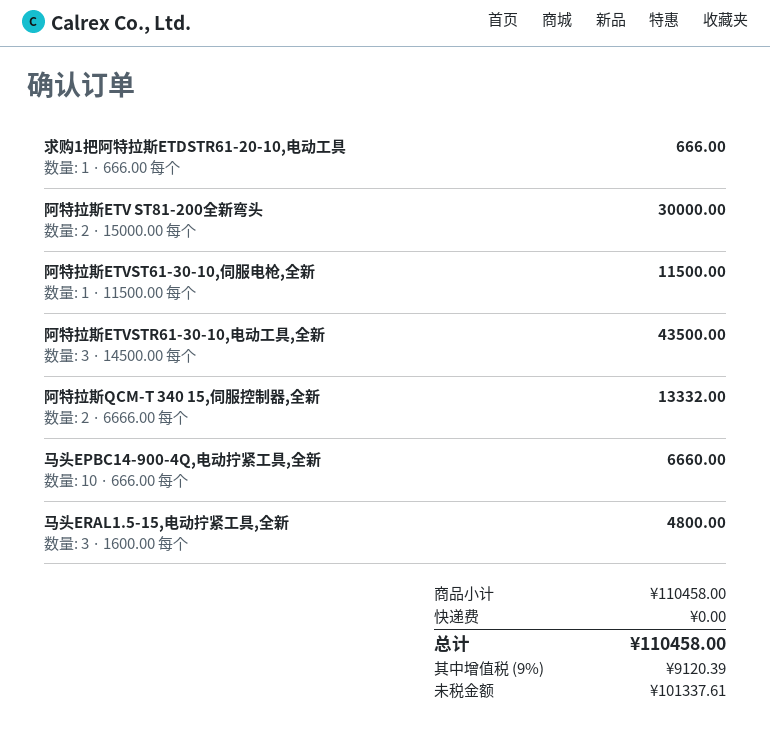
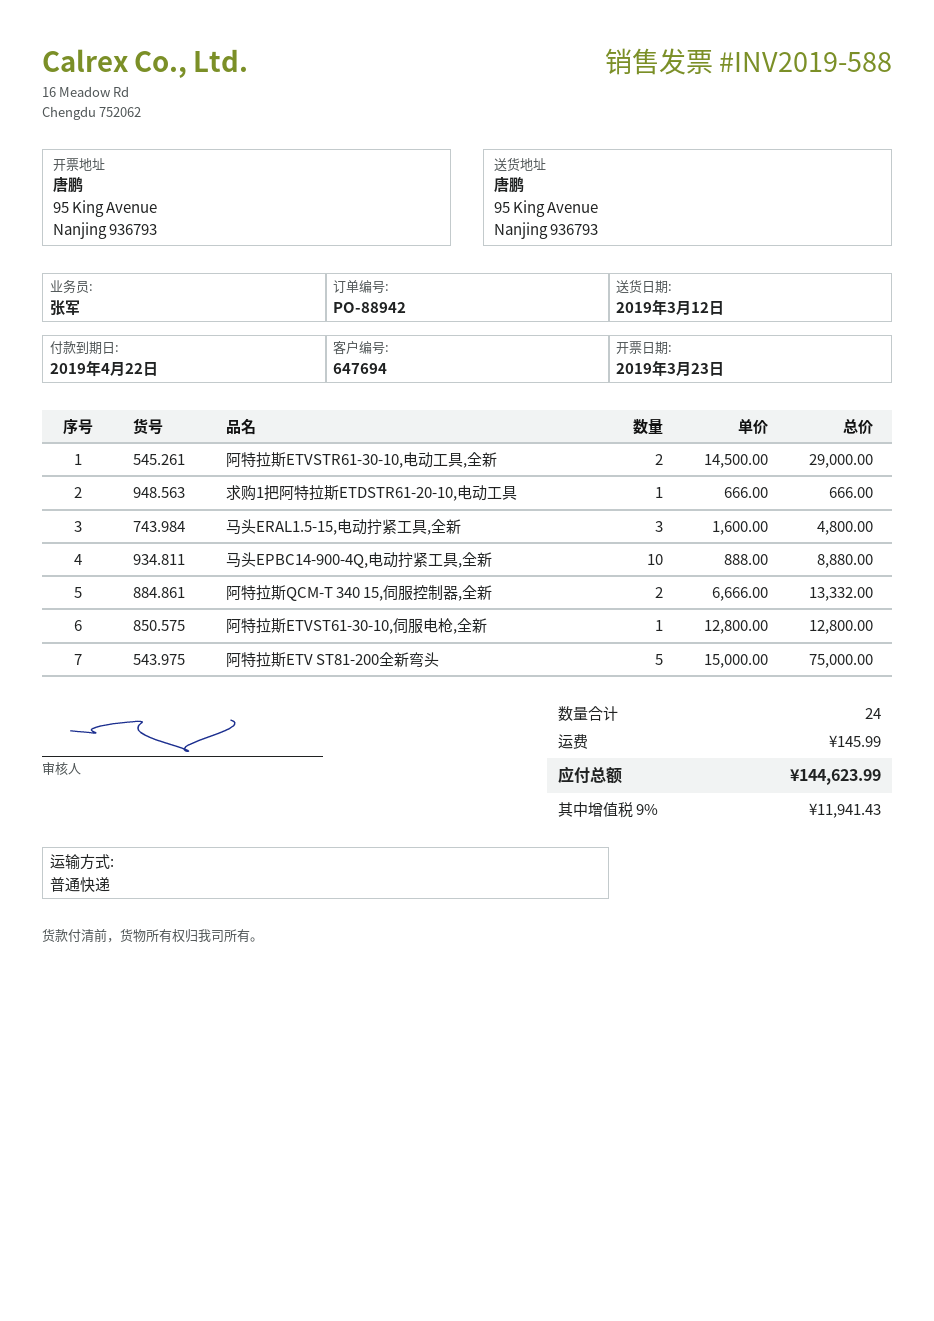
阿特拉斯ETV ST81-200全新弯头: 2 x 15000.00 = 30000.00 -> 5 x 15000.00 = 75000.00
阿特拉斯ETVST61-30-10,伺服电枪,全新: 1 x 11500.00 = 11500.00 -> 1 x 12800.00 = 12800.00
阿特拉斯ETVSTR61-30-10,电动工具,全新: 3 x 14500.00 = 43500.00 -> 2 x 14500.00 = 29000.00
马头EPBC14-900-4Q,电动拧紧工具,全新: 10 x 666.00 = 6660.00 -> 10 x 888.00 = 8880.00
shipping: 0.00 -> 145.99
tax: 9% = 9120.39 -> 9% = 11941.43
total: 110458.00 -> 144623.99

